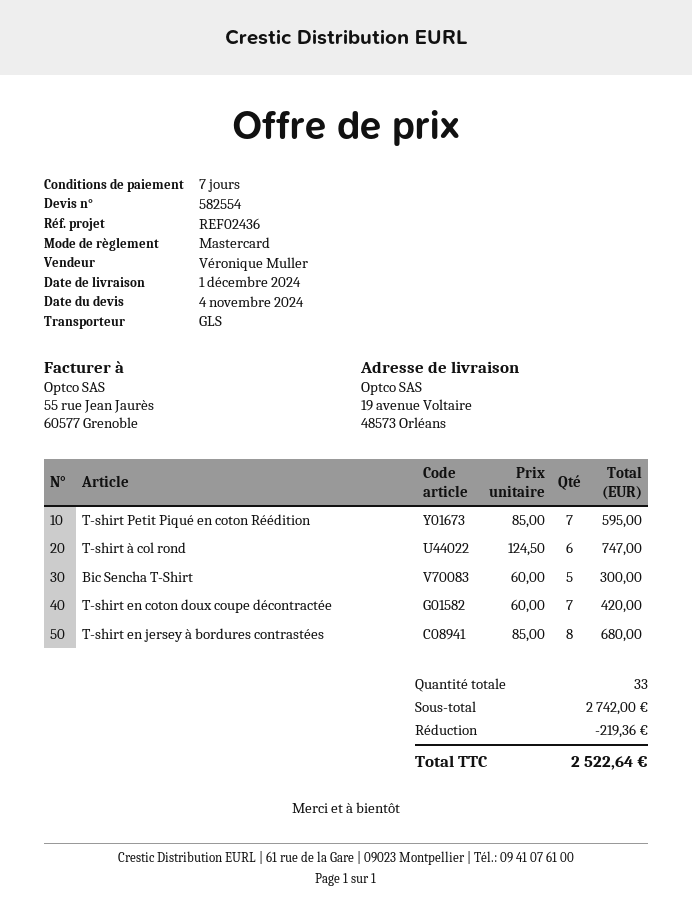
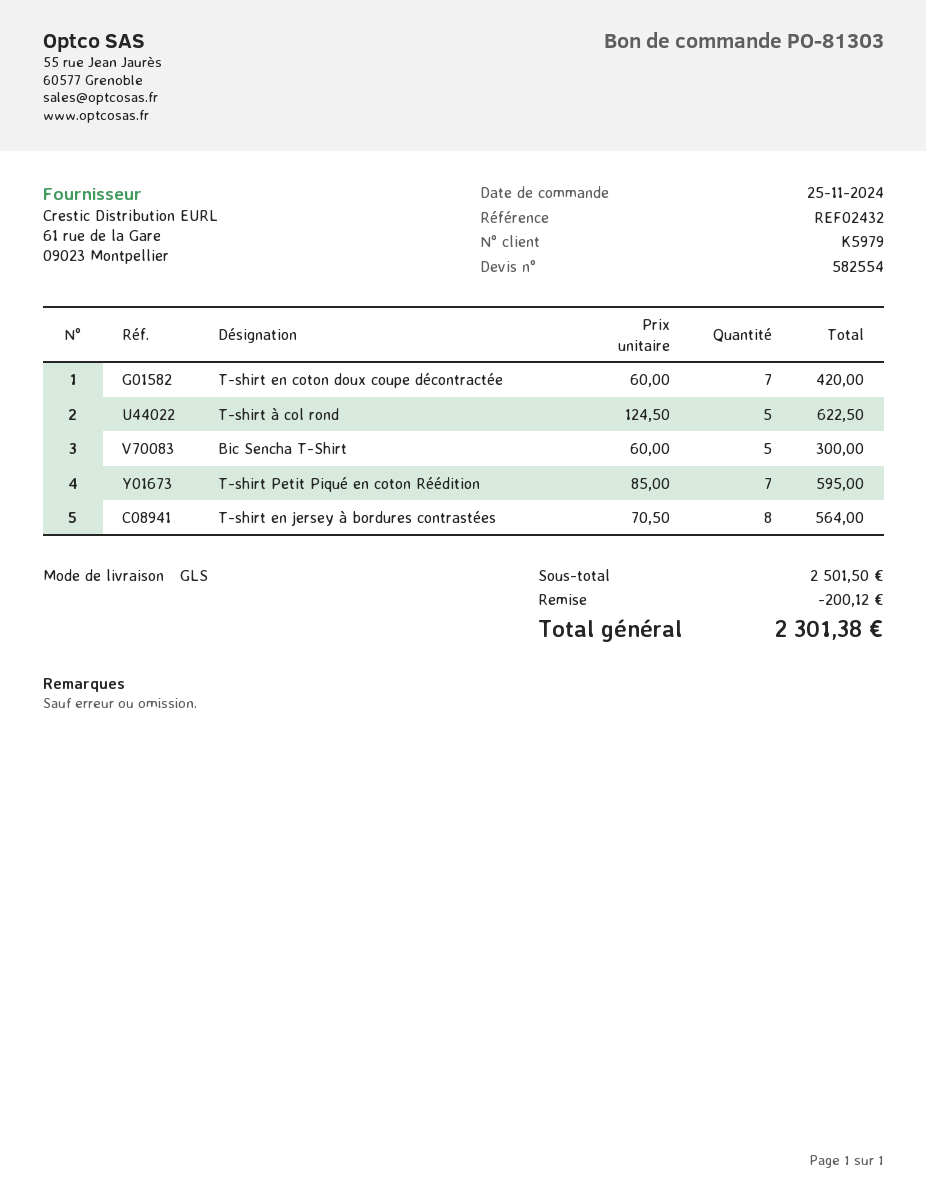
reference: REF02436 -> REF02432
T-shirt à col rond: 6 x 124.50 = 747.00 -> 5 x 124.50 = 622.50
T-shirt en jersey à bordures contrastées: 8 x 85.00 = 680.00 -> 8 x 70.50 = 564.00
subtotal: 2742.00 -> 2501.50
discount: 219.36 -> 200.12
total: 2522.64 -> 2301.38

